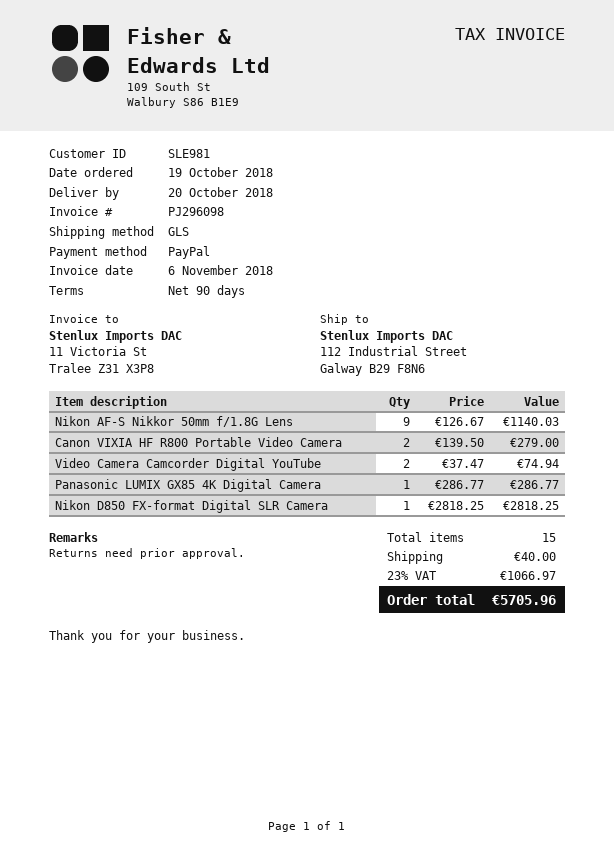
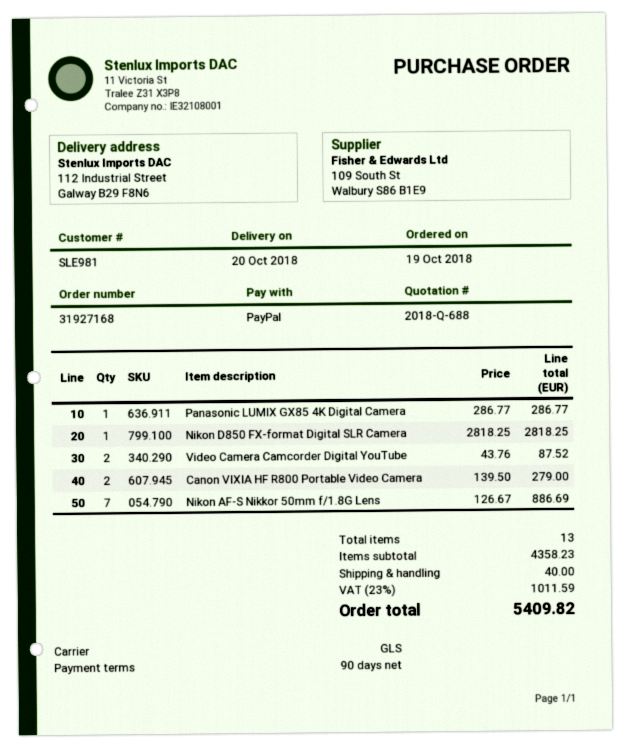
Nikon AF-S Nikkor 50mm f/1.8G Lens: 9 x 126.67 = 1140.03 -> 7 x 126.67 = 886.69
Video Camera Camcorder Digital YouTube: 2 x 37.47 = 74.94 -> 2 x 43.76 = 87.52
total quantity: 15 -> 13
tax: 23% = 1066.97 -> 23% = 1011.59
total: 5705.96 -> 5409.82

